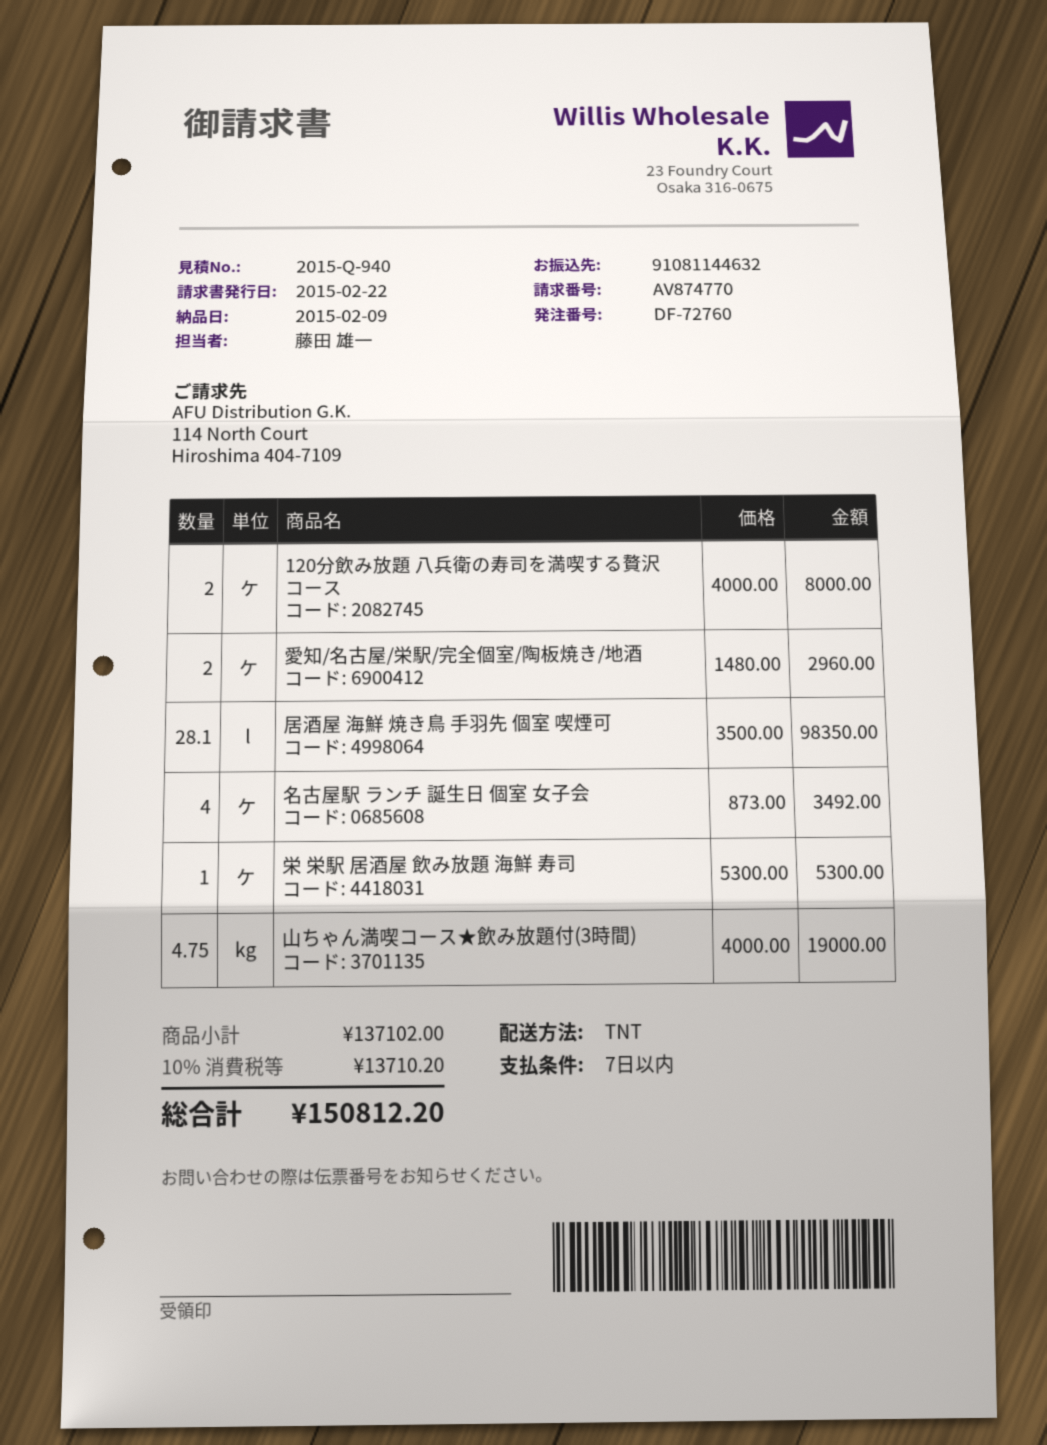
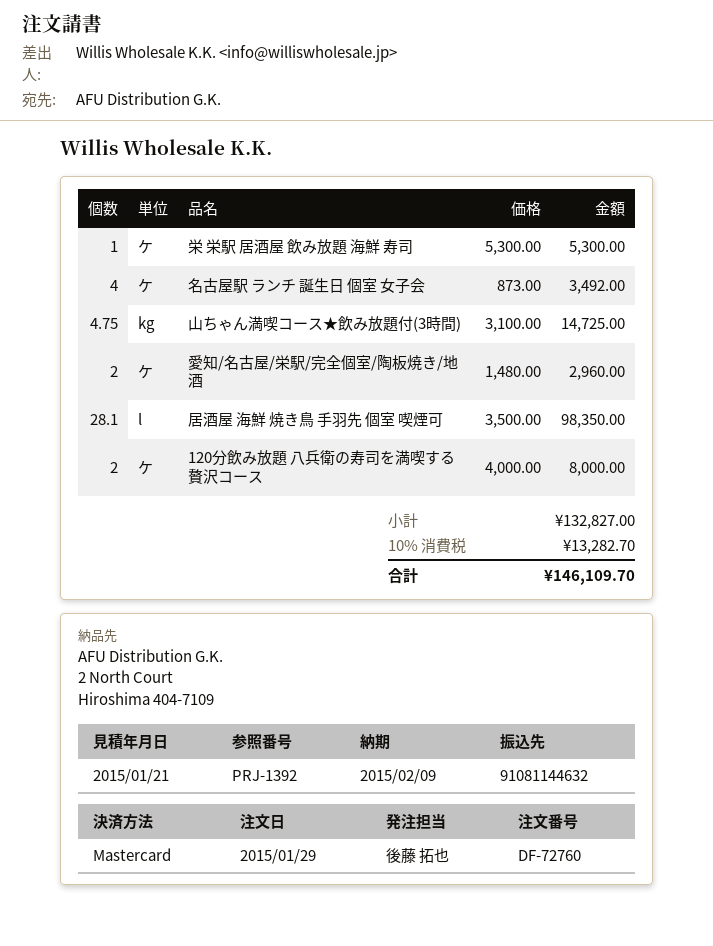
山ちゃん満喫コース★飲み放題付(3時間): 4.75 x 4000.00 = 19000.00 -> 4.75 x 3100.00 = 14725.00
subtotal: 137102.00 -> 132827.00
tax: 10% = 13710.20 -> 10% = 13282.70
total: 150812.20 -> 146109.70

